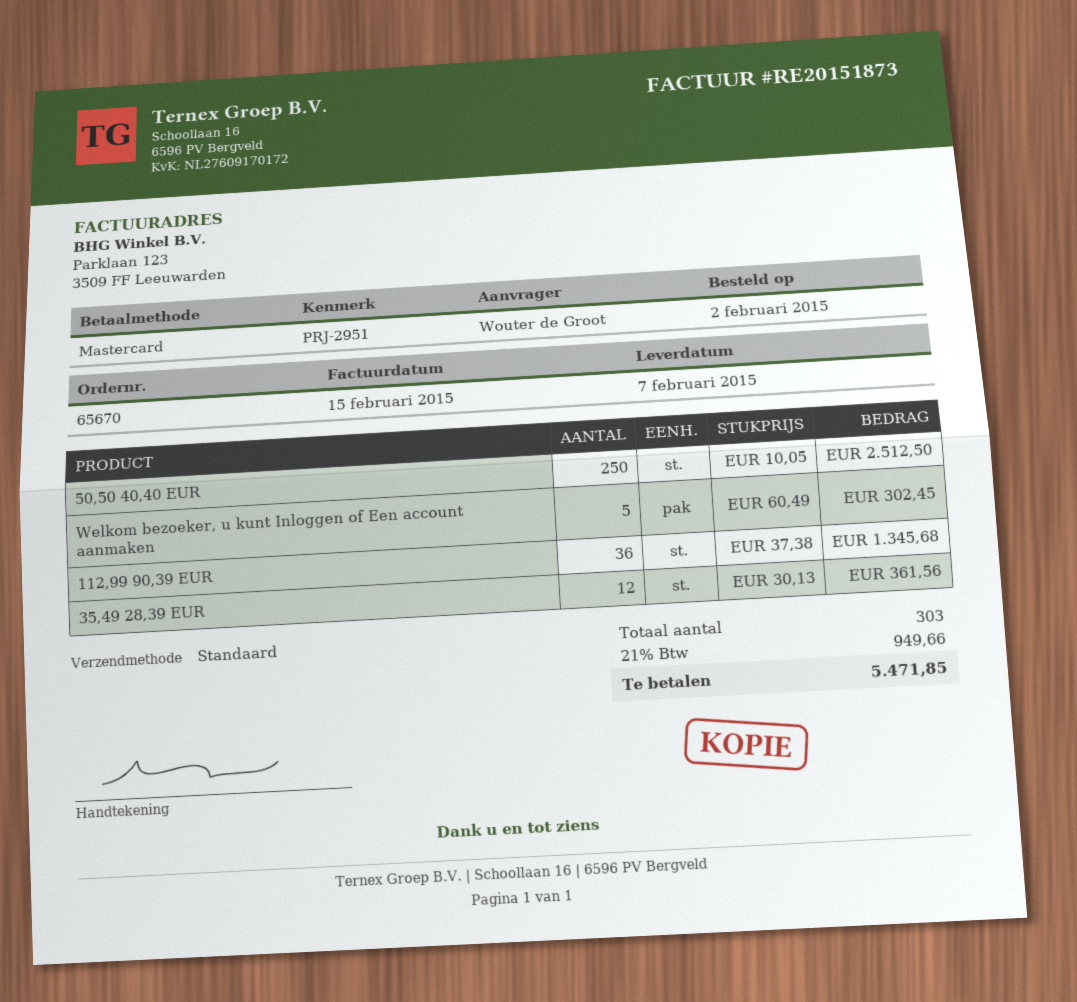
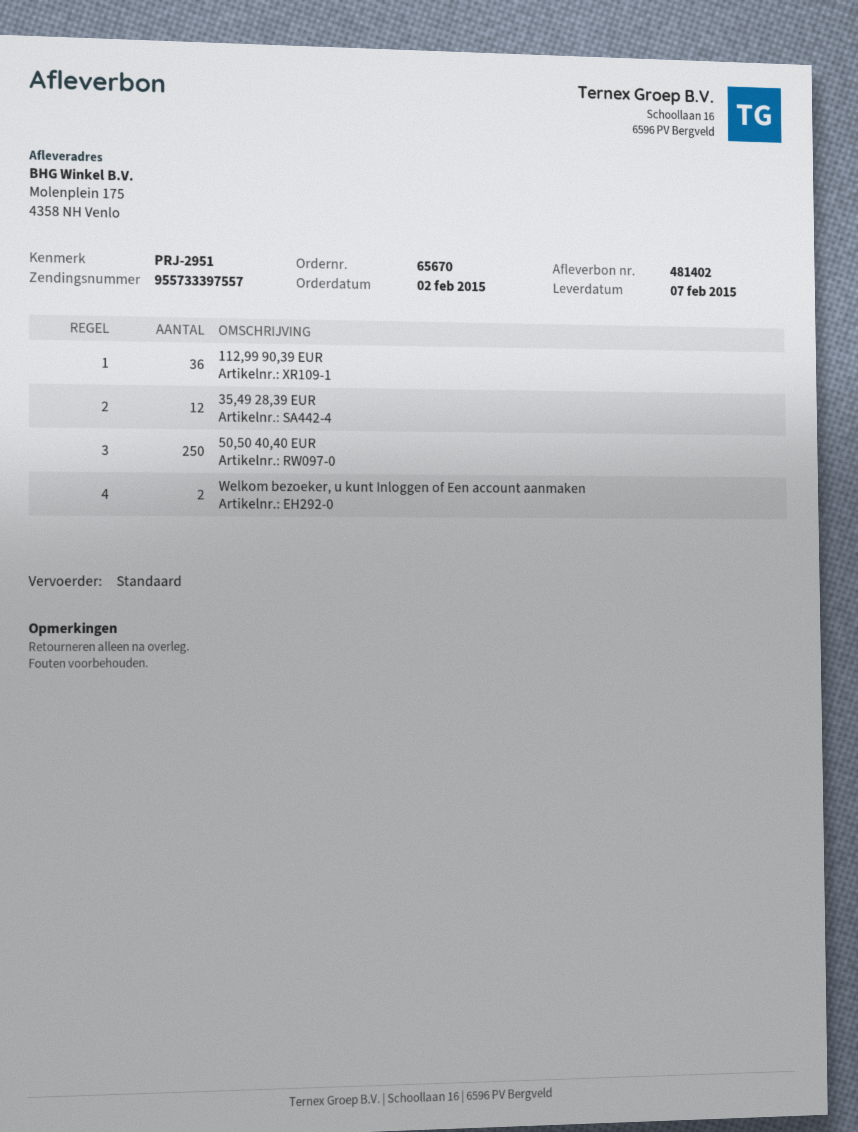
Welkom bezoeker, u kunt Inloggen of Een account aanmaken: 5 -> 2

